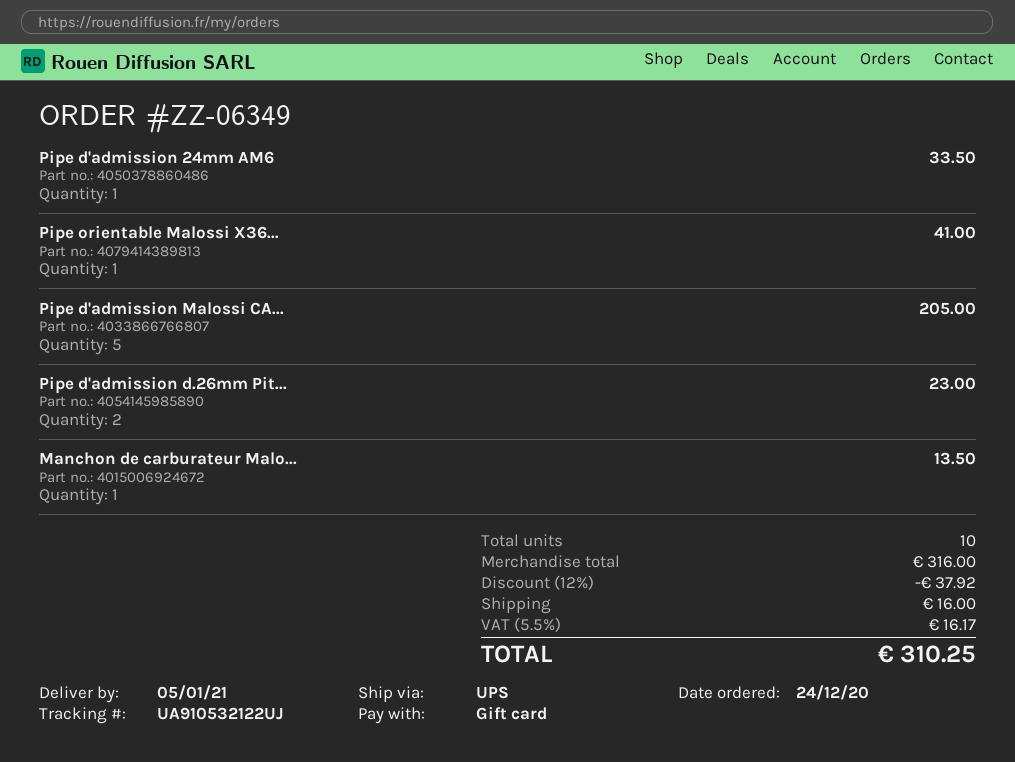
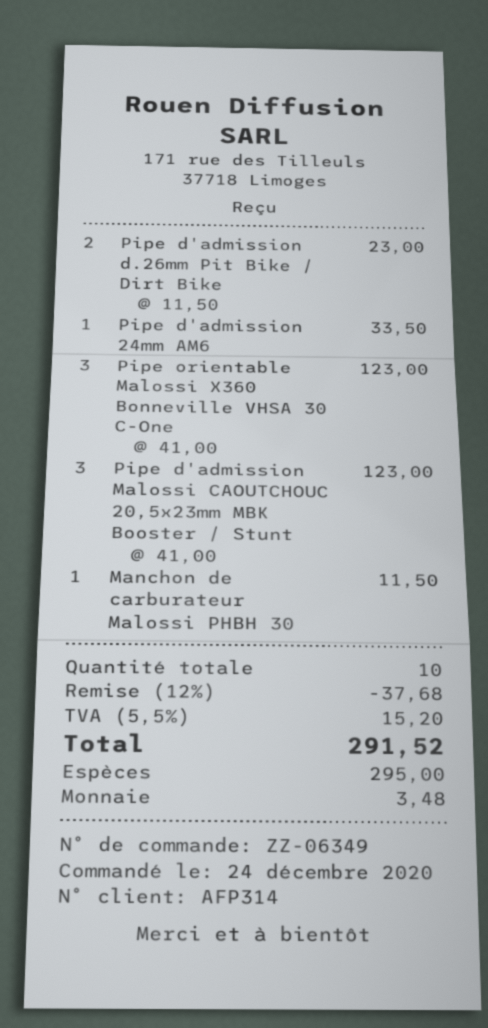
payment method: gift card -> cash
Pipe orientable Malossi X36...: 1 for 41.00 -> 3 for 123.00
Pipe d'admission Malossi CA...: 5 for 205.00 -> 3 for 123.00
Manchon de carburateur Malo...: 1 for 13.50 -> 1 for 11.50
discount: 12% = 37.92 -> 12% = 37.68
shipping: 16.00 -> none
tax: 5.5% = 16.17 -> 5.5% = 15.20
total: 310.25 -> 291.52

